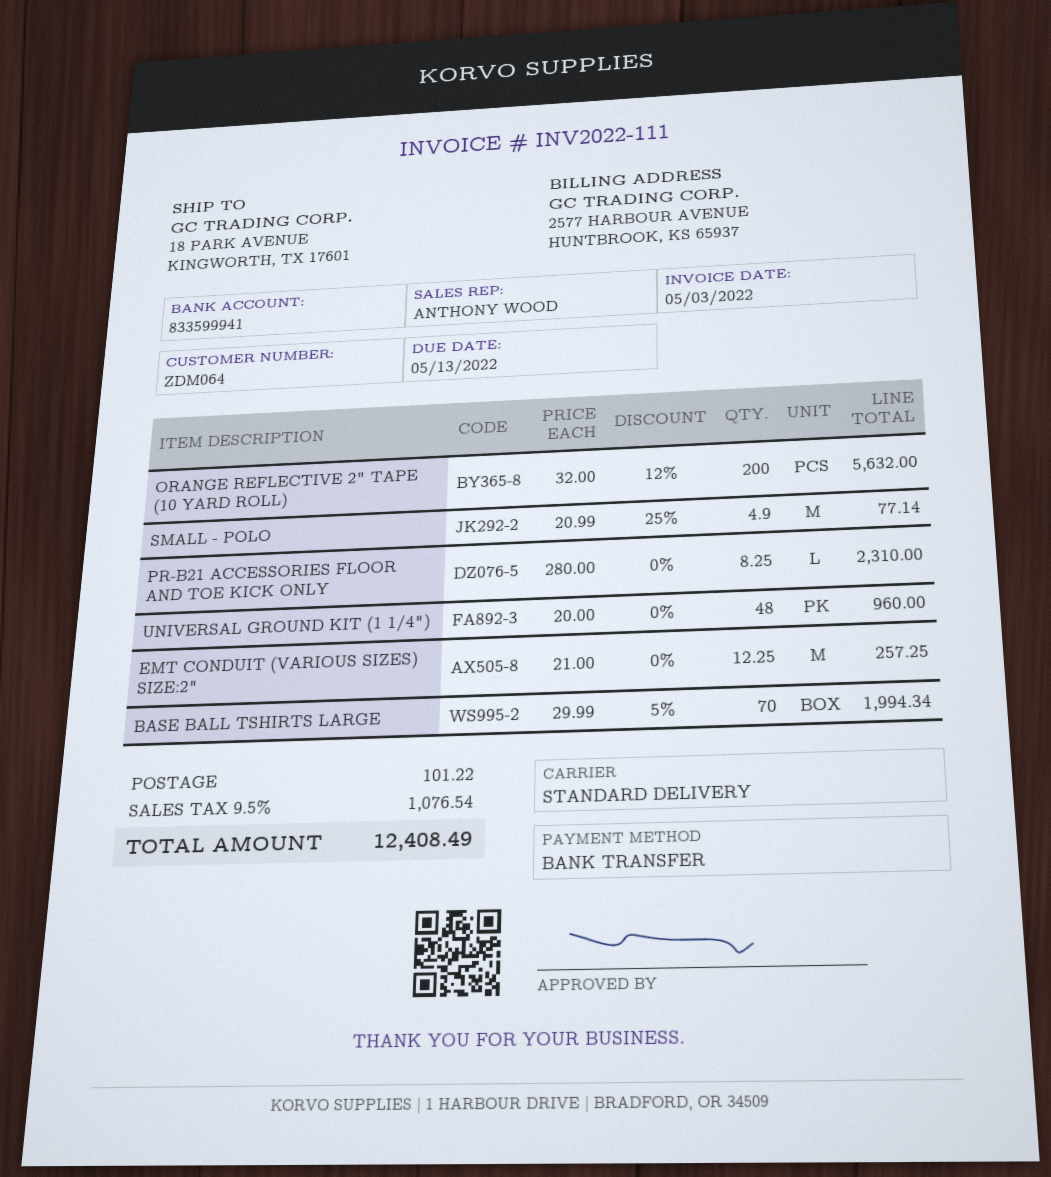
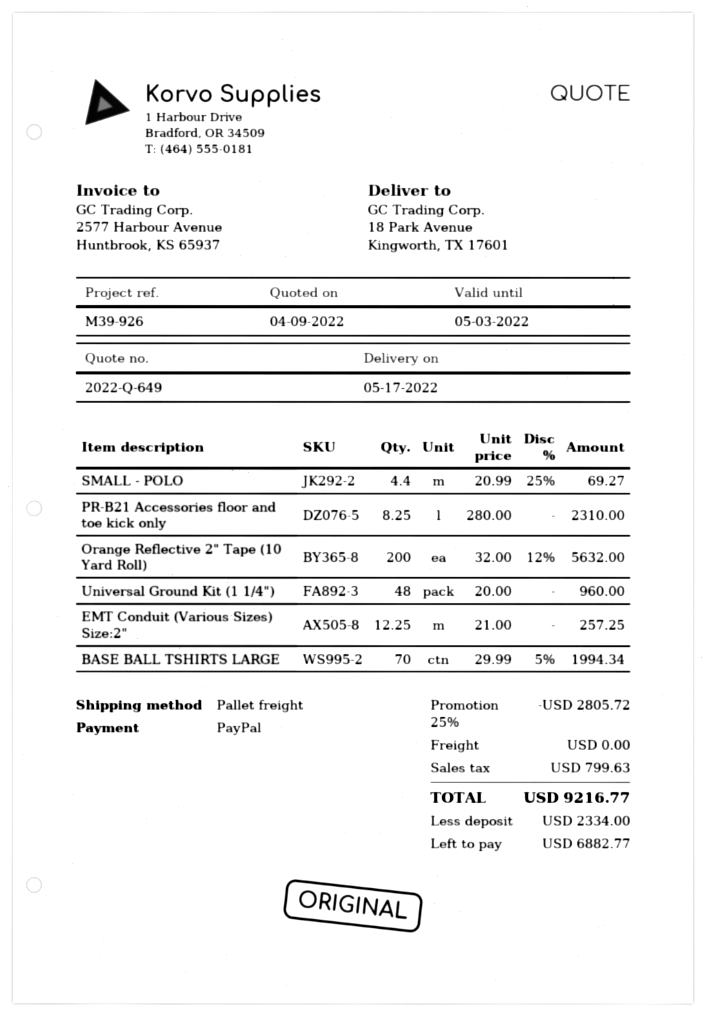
payment method: bank transfer -> PayPal
shipping method: standard -> pallet freight
SMALL - POLO: 4.9 x 20.99 - 25% = 77.14 -> 4.4 x 20.99 - 25% = 69.27
discount: none -> 25% = 2805.72
shipping: 101.22 -> 0.00
tax: 1076.54 -> 799.63
total: 12408.49 -> 9216.77

